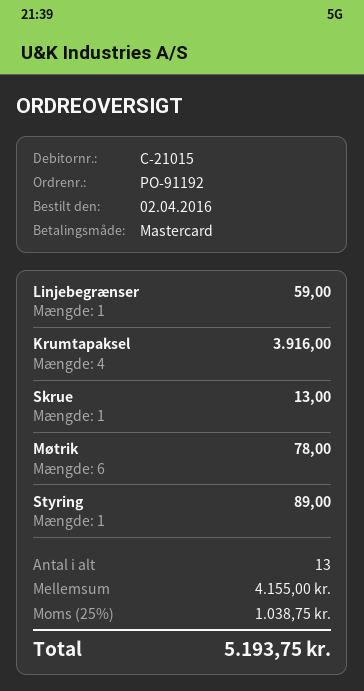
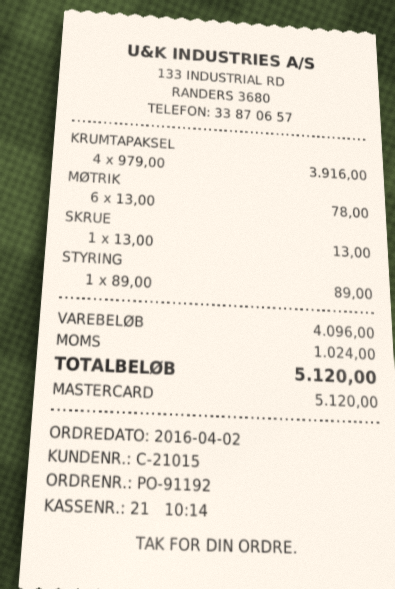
Linjebegrænser: 1 for 59.00 -> none
subtotal: 4155.00 -> 4096.00
tax: 1038.75 -> 1024.00
total: 5193.75 -> 5120.00

